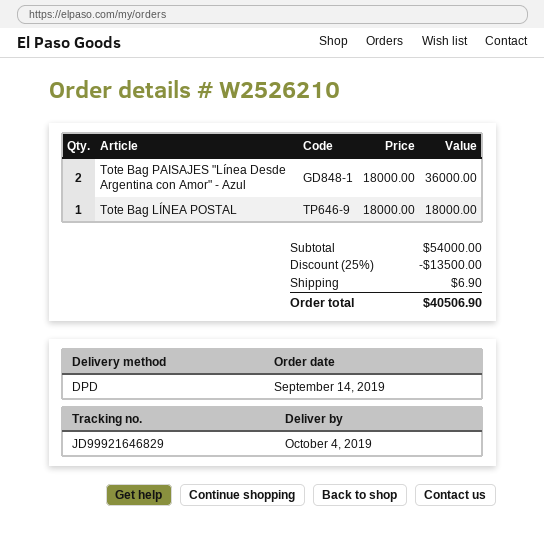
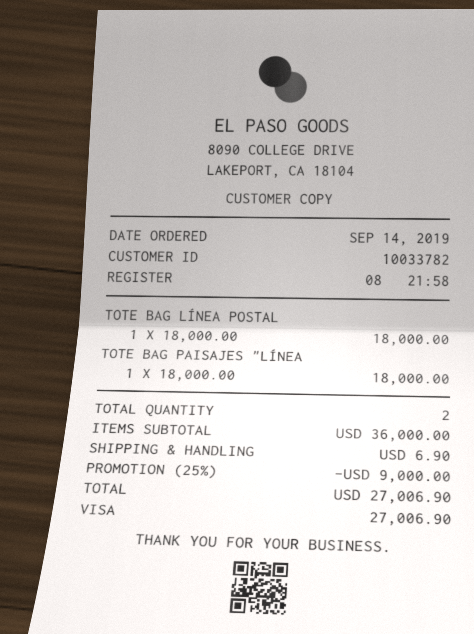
Tote Bag PAISAJES "Línea Desde Argentina con Amor" - Azul: 2 x 18000.00 = 36000.00 -> 1 x 18000.00 = 18000.00
subtotal: 54000.00 -> 36000.00
discount: 25% = 13500.00 -> 25% = 9000.00
total: 40506.90 -> 27006.90

